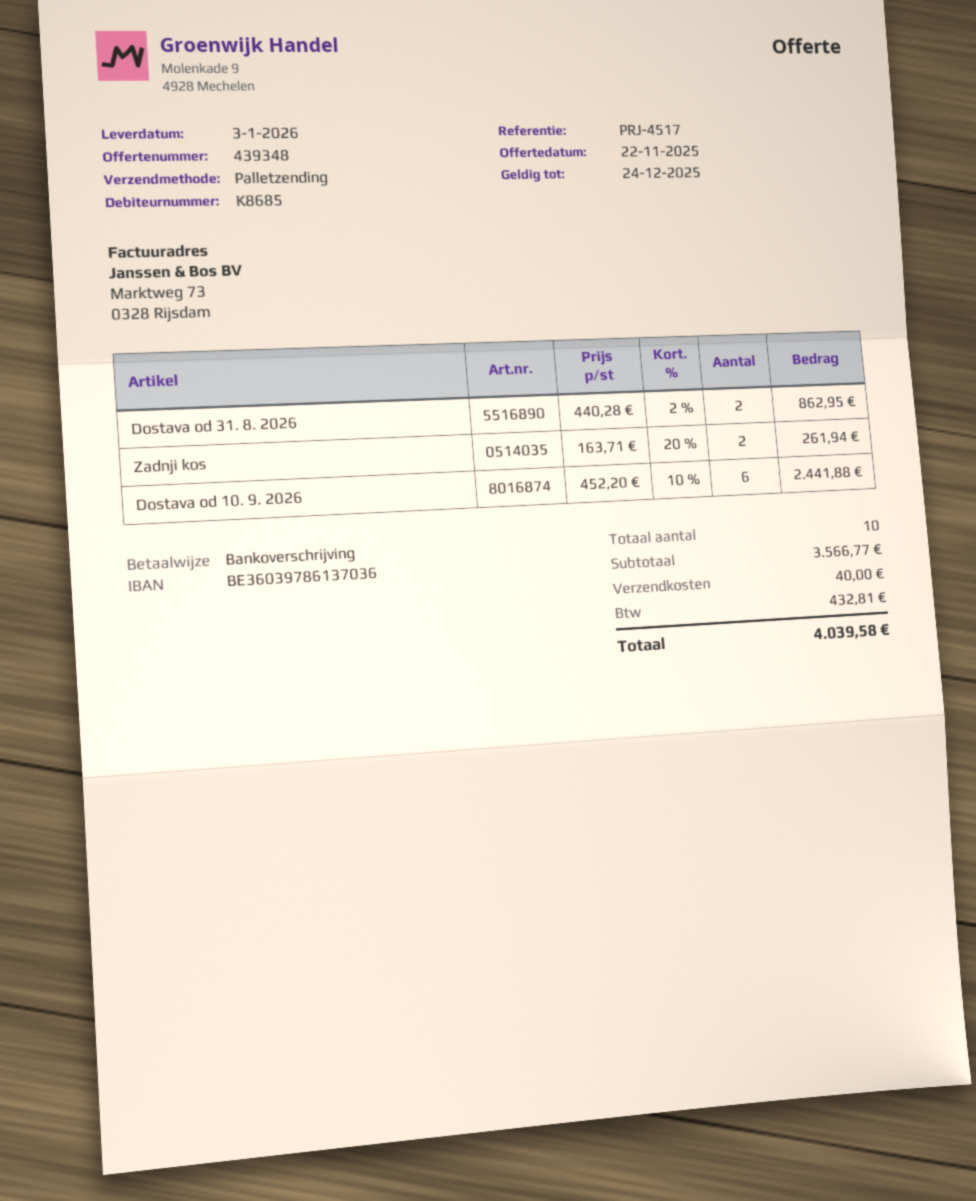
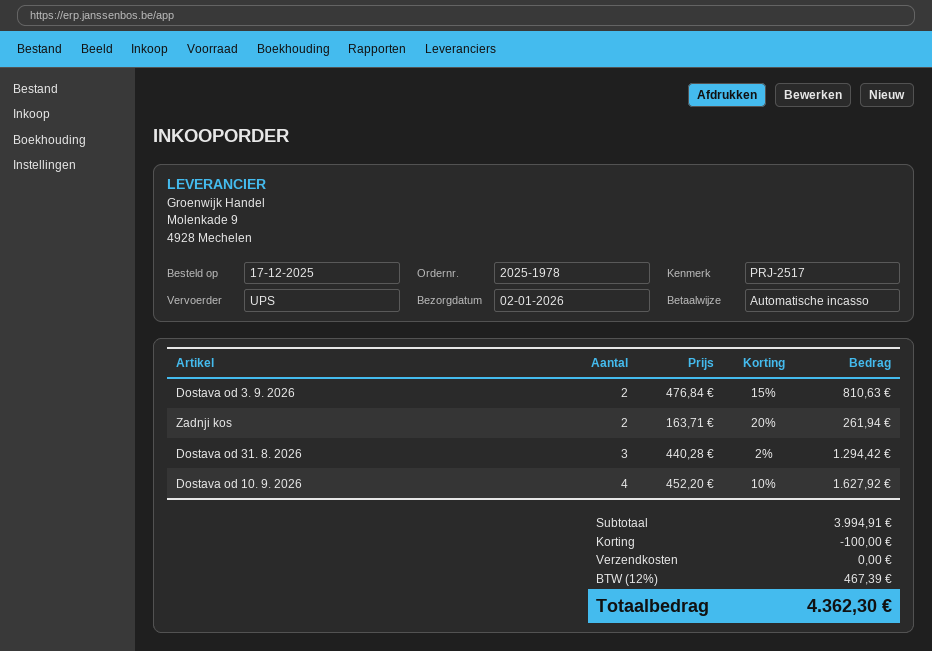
delivery date: 2026-01-03 -> 2026-01-02
reference: PRJ-4517 -> PRJ-2517
payment method: bank transfer -> direct debit
shipping method: pallet freight -> UPS
Dostava od 31. 8. 2026: 2 x 440.28 - 2% = 862.95 -> 3 x 440.28 - 2% = 1294.42
Dostava od 10. 9. 2026: 6 x 452.20 - 10% = 2441.88 -> 4 x 452.20 - 10% = 1627.92
Dostava od 3. 9. 2026: none -> 2 x 476.84 - 15% = 810.63
subtotal: 3566.77 -> 3994.91
discount: none -> 100.00
shipping: 40.00 -> 0.00
tax: 432.81 -> 467.39
total: 4039.58 -> 4362.30

